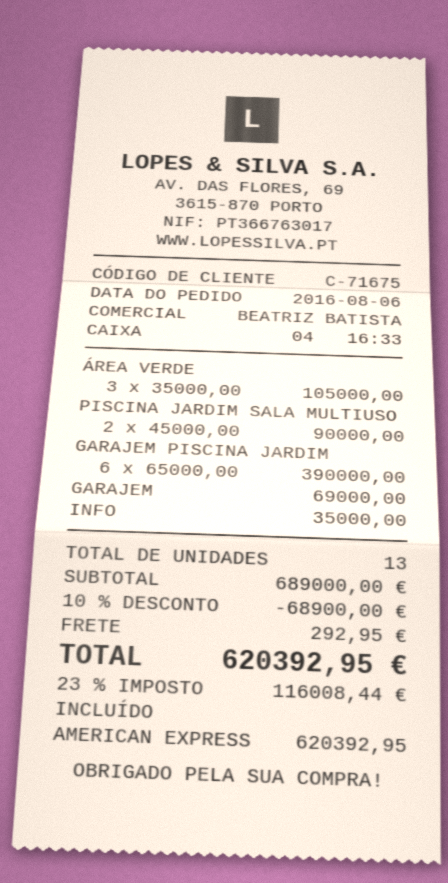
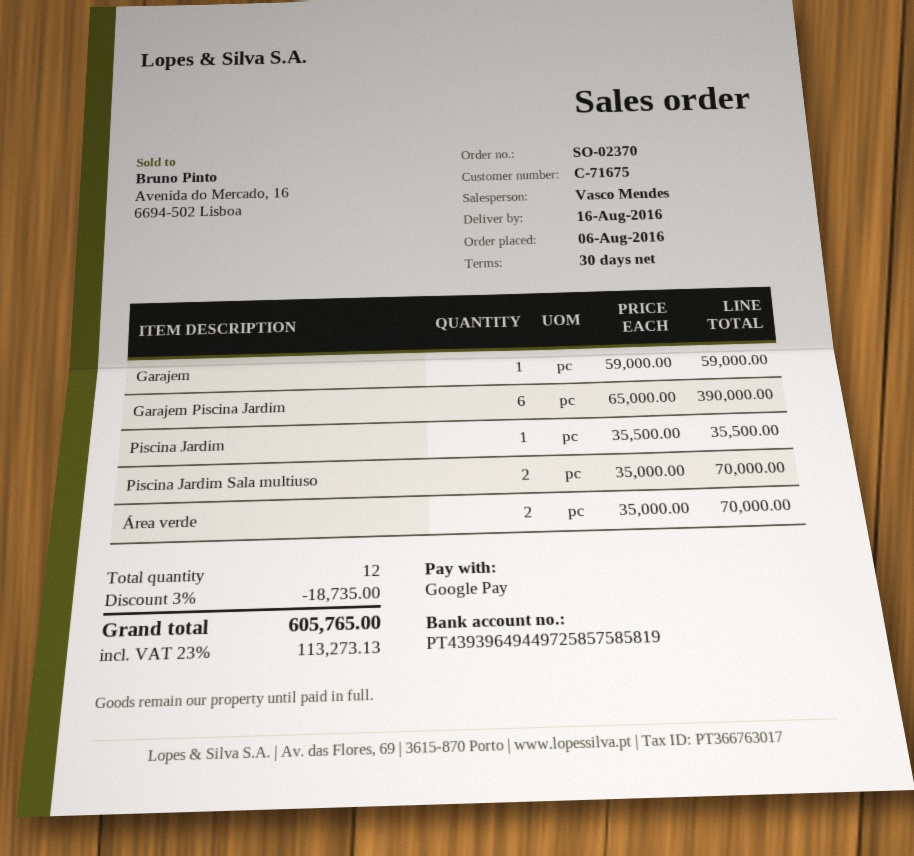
sales rep: BEATRIZ BATISTA -> Vasco Mendes
payment method: American Express -> Google Pay
ÁREA VERDE: 3 x 35000.00 = 105000.00 -> 2 x 35000.00 = 70000.00
PISCINA JARDIM SALA MULTIUSO: 2 x 45000.00 = 90000.00 -> 2 x 35000.00 = 70000.00
GARAJEM: 1 x 69000.00 = 69000.00 -> 1 x 59000.00 = 59000.00
INFO: 1 x 35000.00 = 35000.00 -> none
Piscina Jardim: none -> 1 x 35500.00 = 35500.00
total quantity: 13 -> 12
discount: 10% = 68900.00 -> 3% = 18735.00
shipping: 292.95 -> none
tax: 23% = 116008.44 -> 23% = 113273.13
total: 620392.95 -> 605765.00

